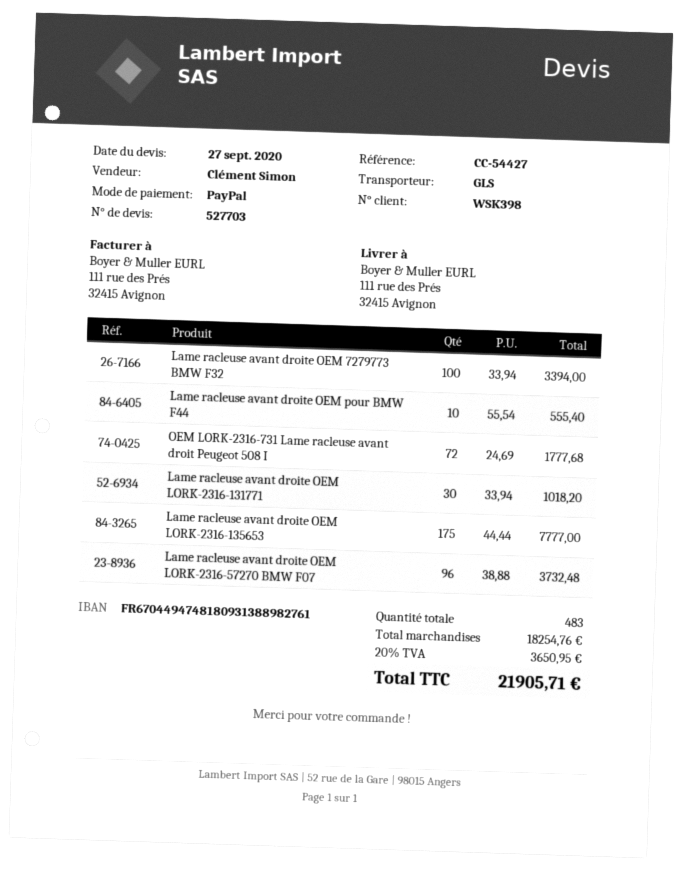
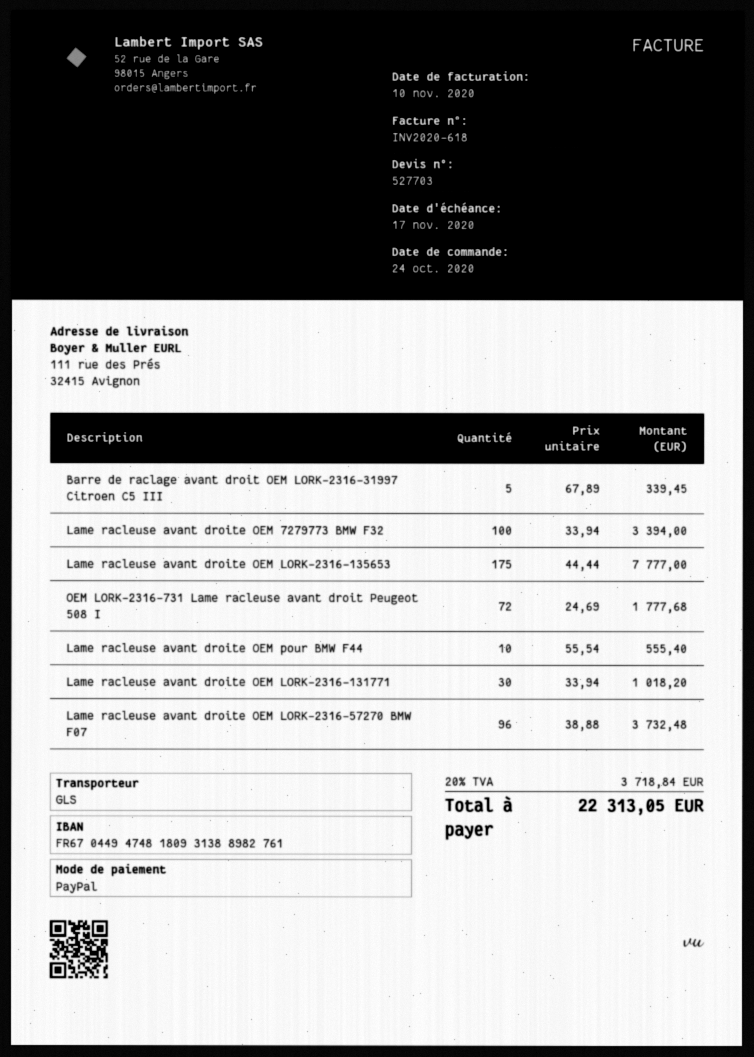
Barre de raclage avant droit OEM LORK-2316-31997 Citroen C5 III: none -> 5 x 67.89 = 339.45
tax: 20% = 3650.95 -> 20% = 3718.84
total: 21905.71 -> 22313.05

